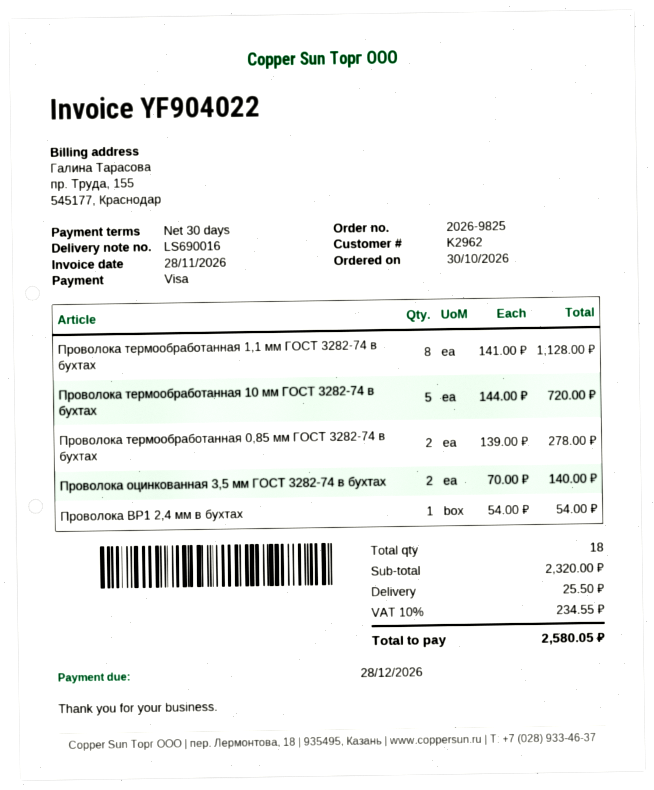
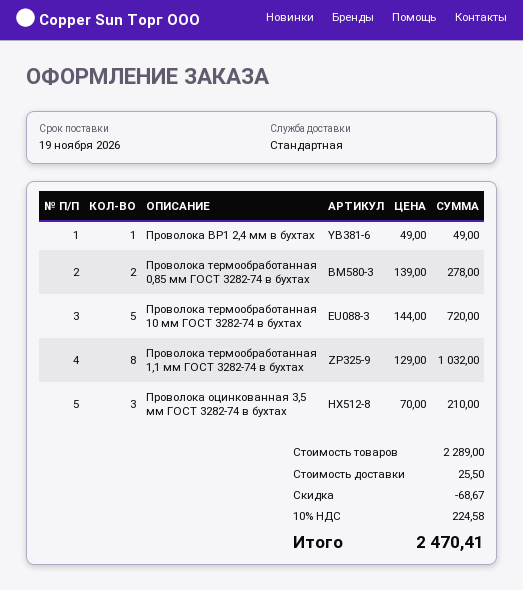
Проволока термообработанная 1,1 мм ГОСТ 3282-74 в бухтах: 8 x 141.00 = 1128.00 -> 8 x 129.00 = 1032.00
Проволока оцинкованная 3,5 мм ГОСТ 3282-74 в бухтах: 2 x 70.00 = 140.00 -> 3 x 70.00 = 210.00
Проволока ВР1 2,4 мм в бухтах: 1 x 54.00 = 54.00 -> 1 x 49.00 = 49.00
subtotal: 2320.00 -> 2289.00
discount: none -> 68.67
tax: 10% = 234.55 -> 10% = 224.58
total: 2580.05 -> 2470.41

